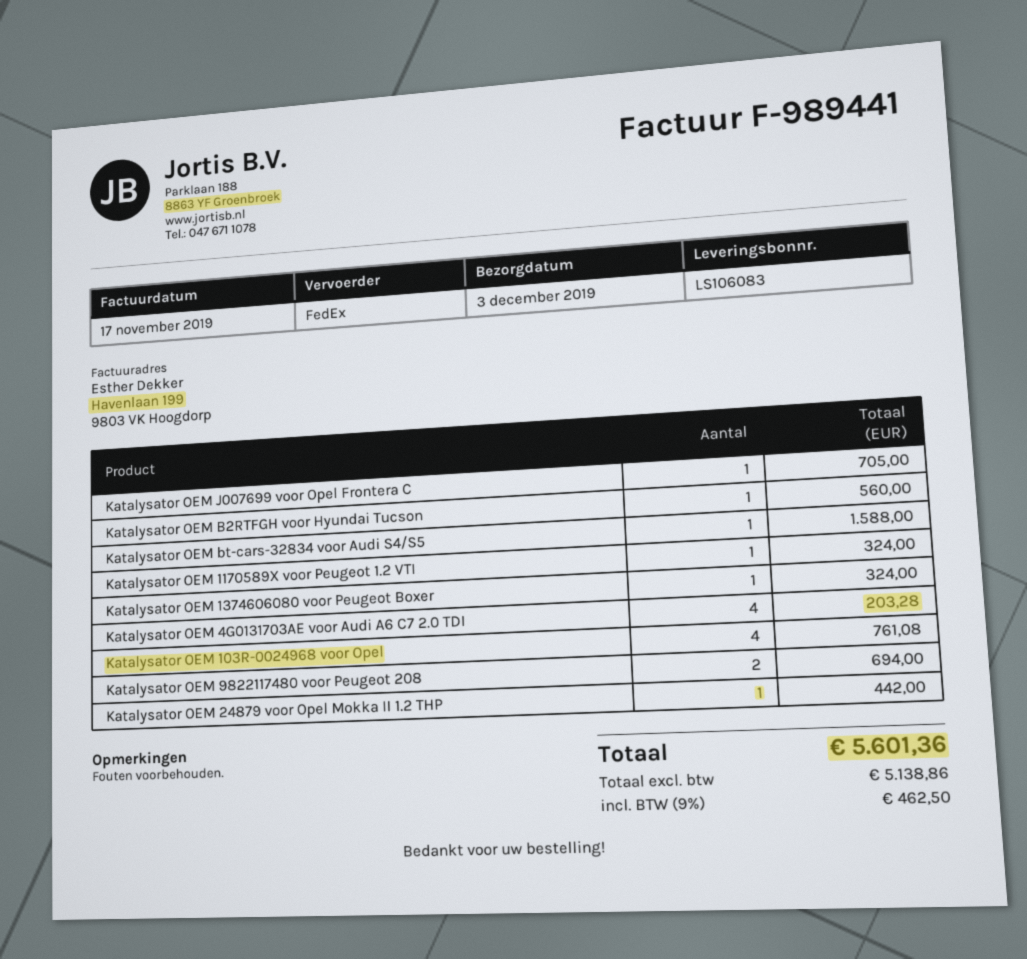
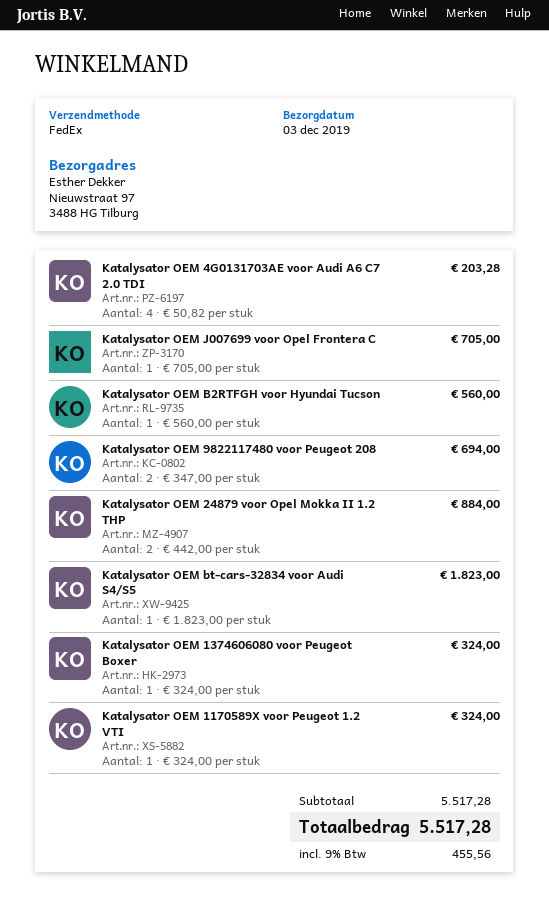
Katalysator OEM bt-cars-32834 voor Audi S4/S5: 1 for 1588.00 -> 1 for 1823.00
Katalysator OEM 103R-0024968 voor Opel: 4 for 761.08 -> none
Katalysator OEM 24879 voor Opel Mokka II 1.2 THP: 1 for 442.00 -> 2 for 884.00
tax: 9% = 462.50 -> 9% = 455.56
total: 5601.36 -> 5517.28

